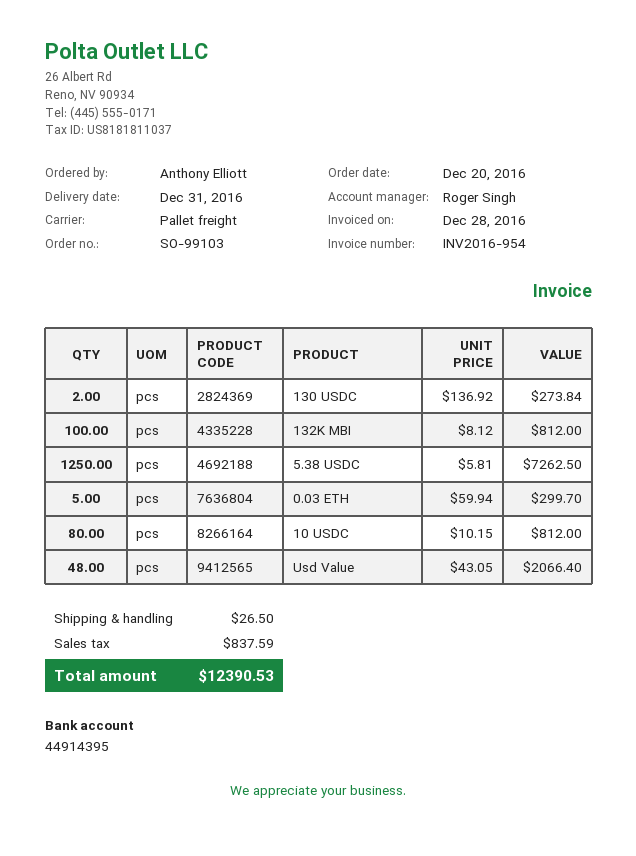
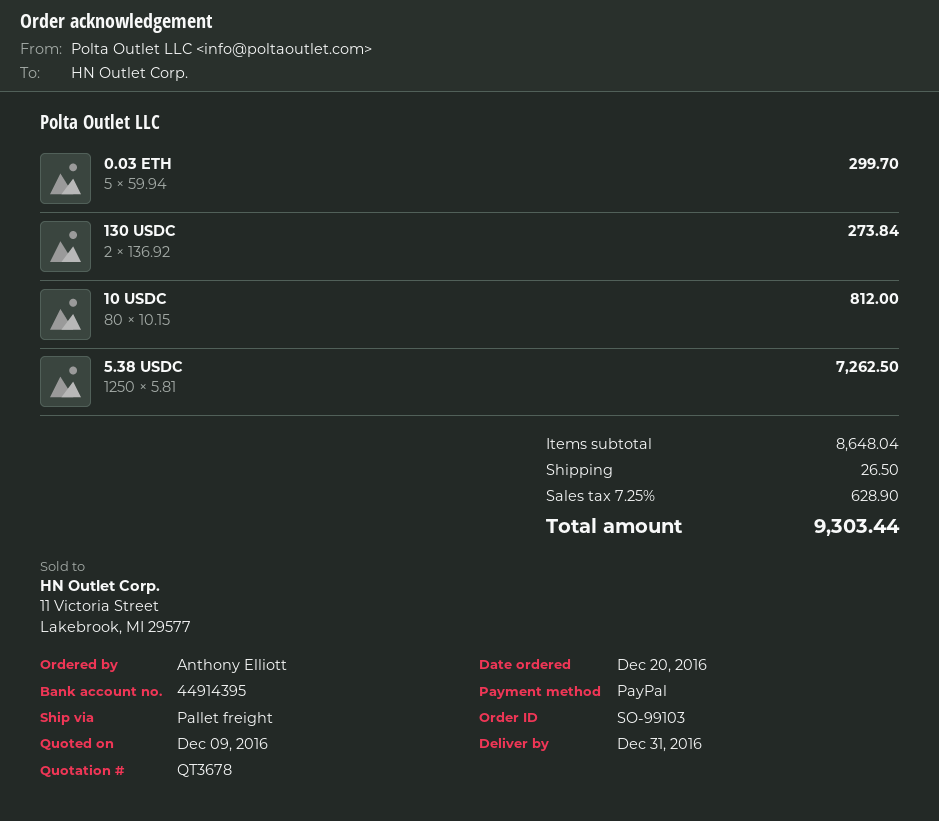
132K MBI: 100 x 8.12 = 812.00 -> none
Usd Value: 48 x 43.05 = 2066.40 -> none
tax: 837.59 -> 628.90
total: 12390.53 -> 9303.44

